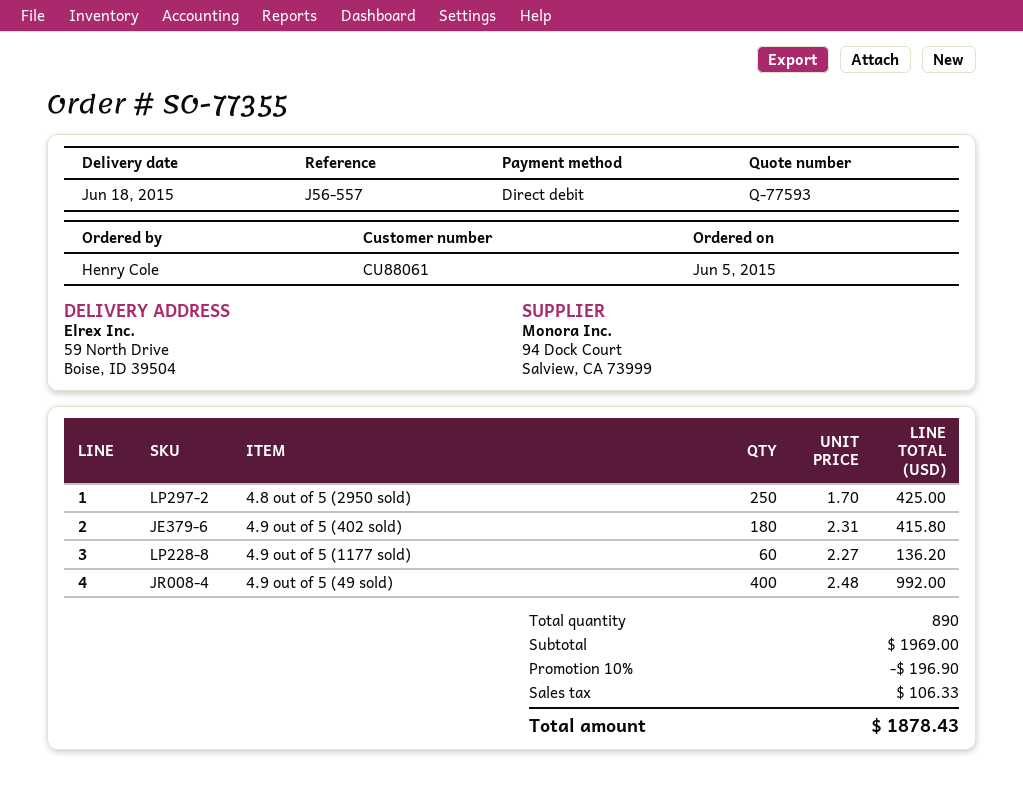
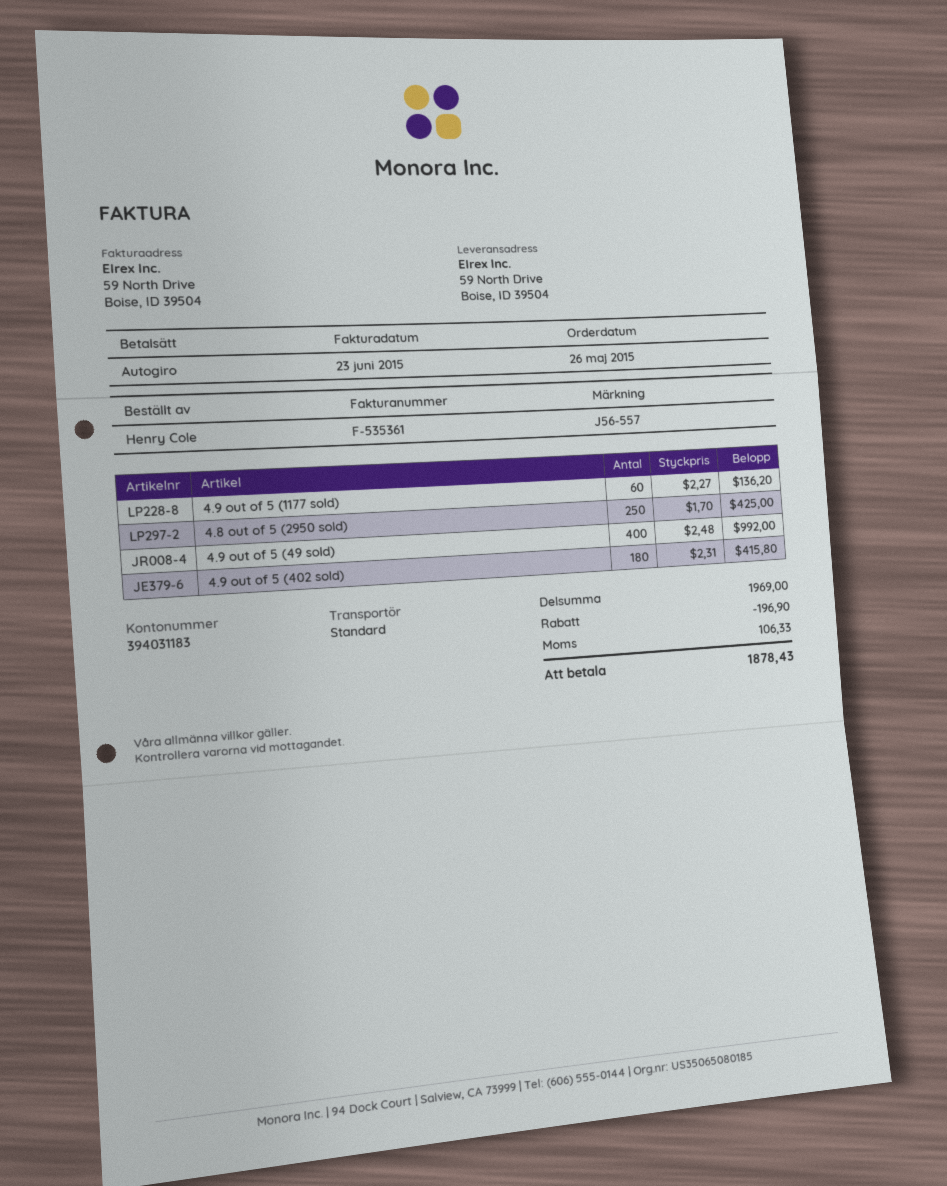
order date: 2015-06-05 -> 2015-05-26

